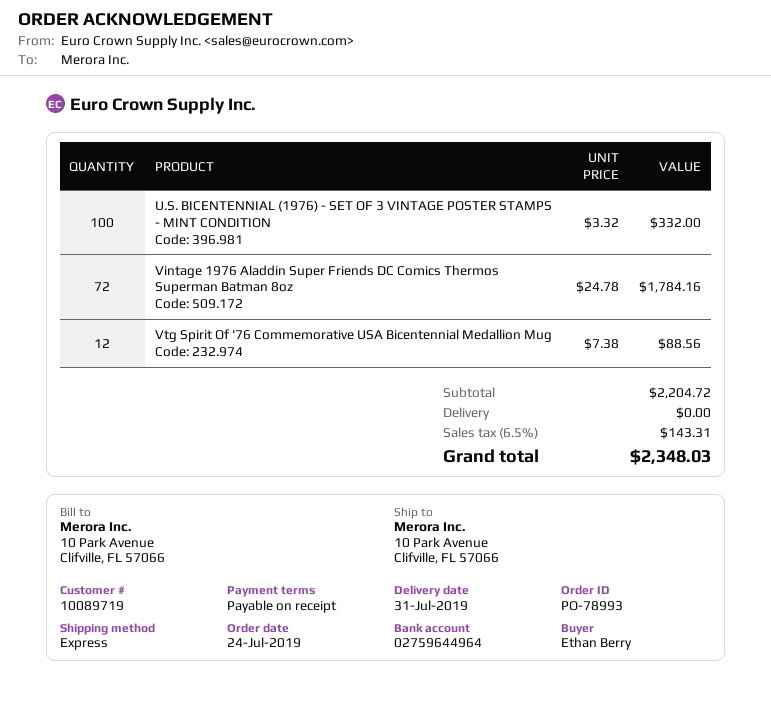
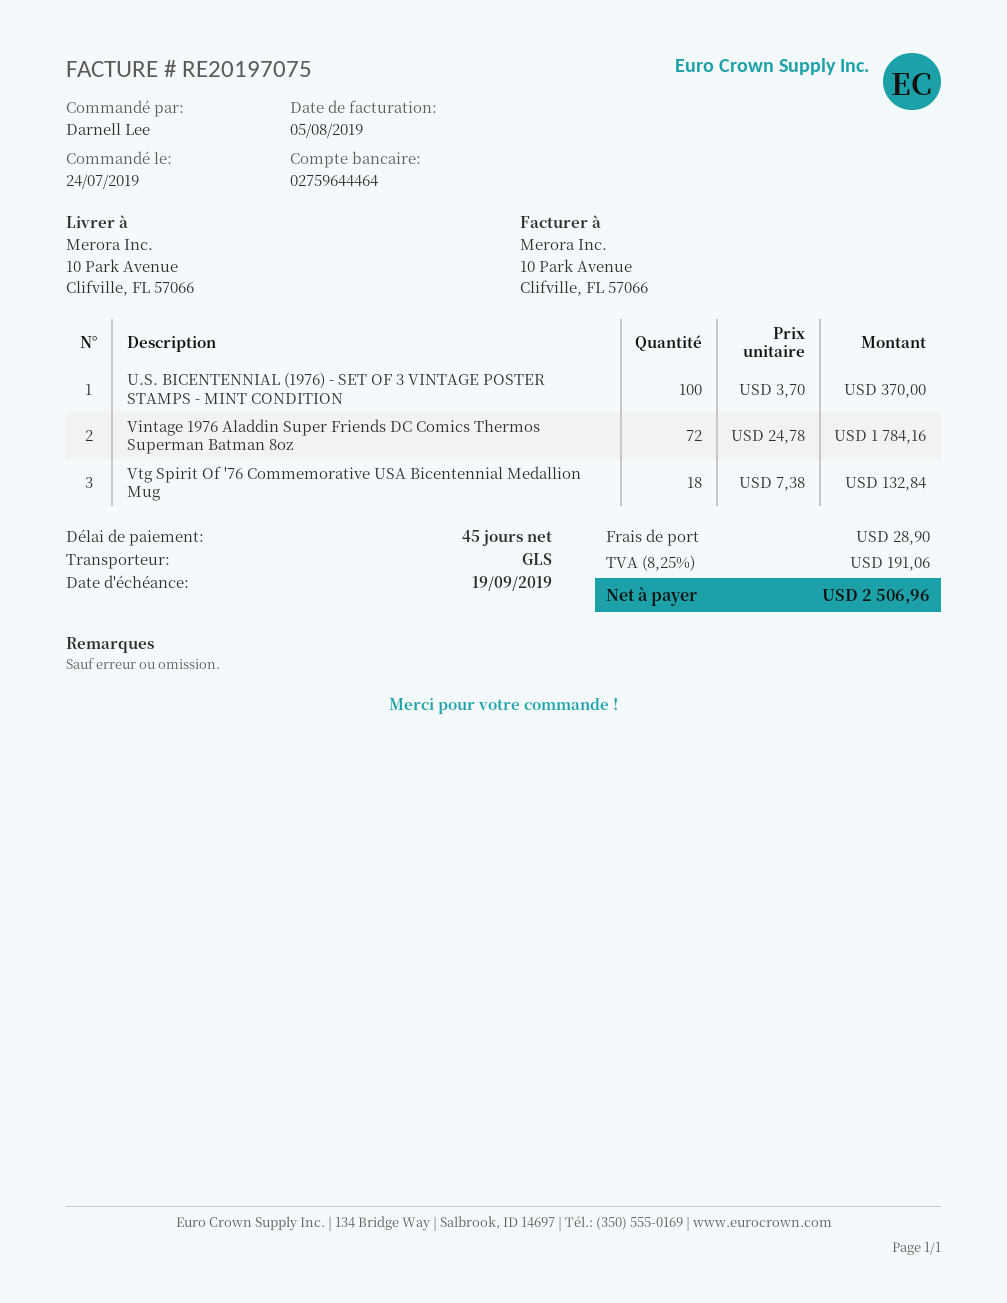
payment terms: on receipt -> 45 days
ordered by: Ethan Berry -> Darnell Lee
bank account: 02759644964 -> 02759644464
shipping method: express -> GLS
U.S. BICENTENNIAL (1976) - SET OF 3 VINTAGE POSTER STAMPS - MINT CONDITION: 100 x 3.32 = 332.00 -> 100 x 3.70 = 370.00
Vtg Spirit Of '76 Commemorative USA Bicentennial Medallion Mug: 12 x 7.38 = 88.56 -> 18 x 7.38 = 132.84
shipping: 0.00 -> 28.90
tax: 6.5% = 143.31 -> 8.25% = 191.06
total: 2348.03 -> 2506.96

